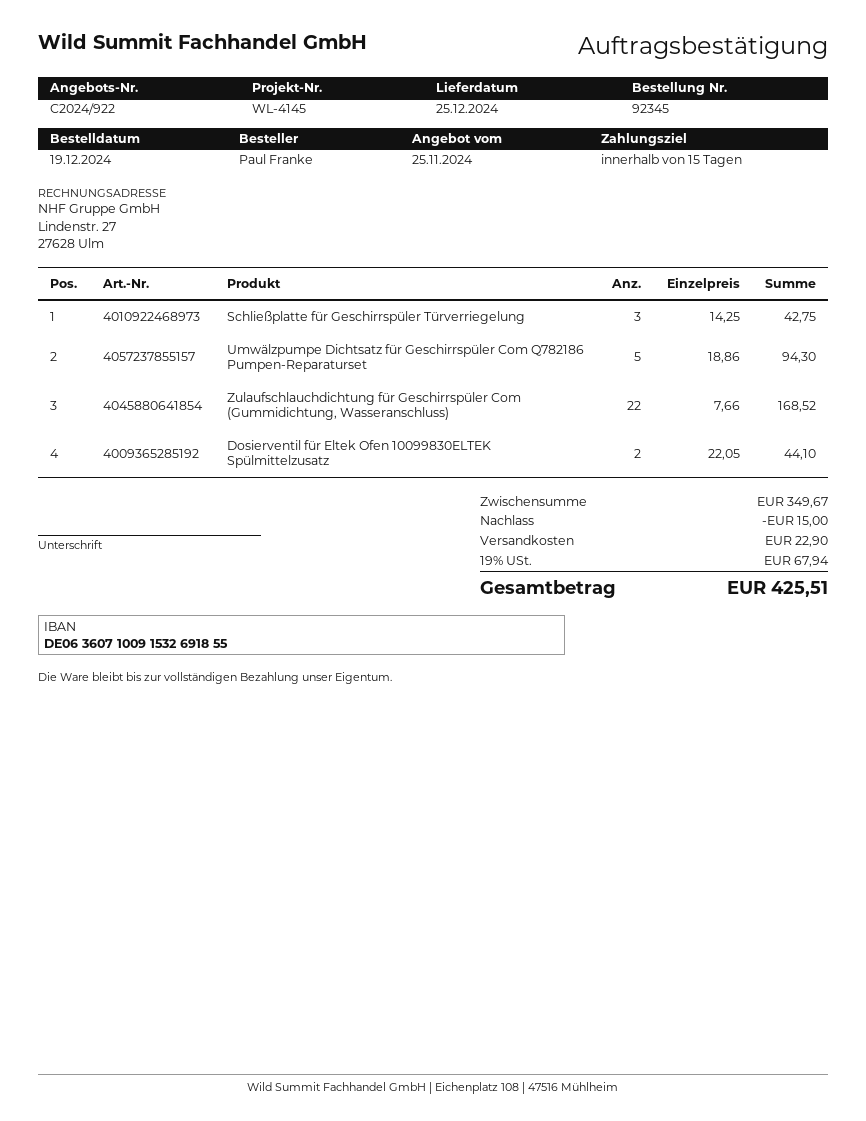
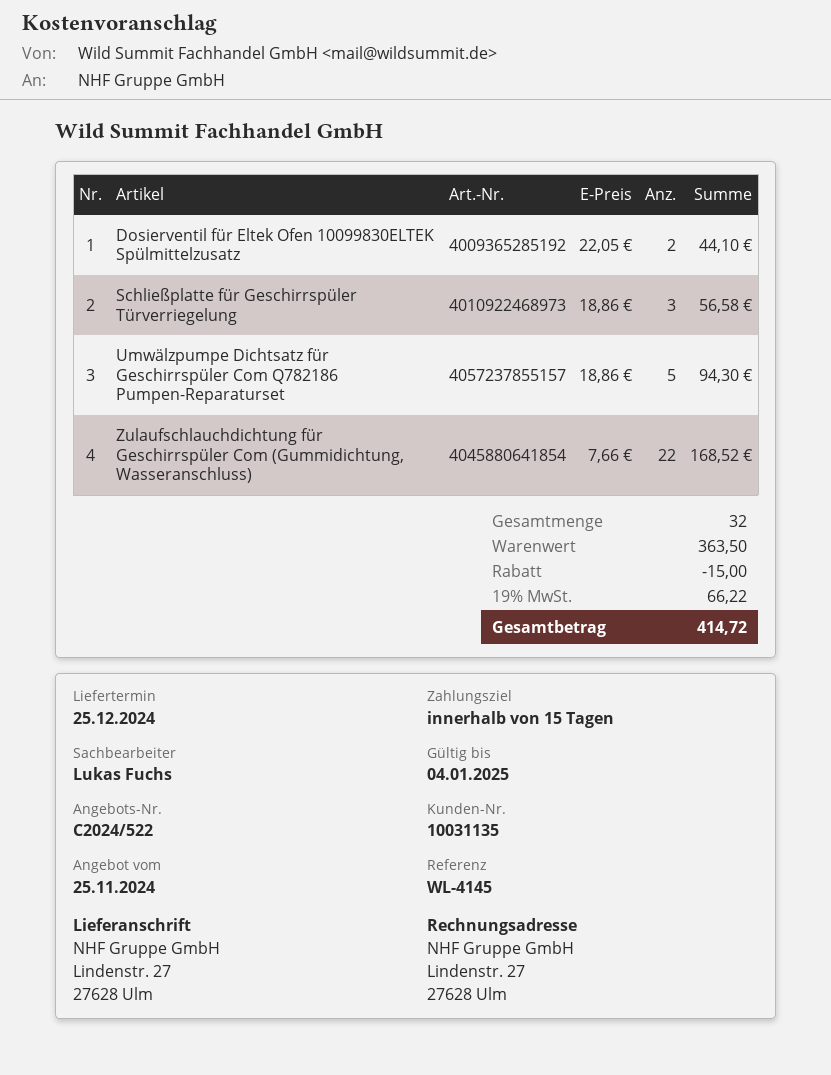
quote number: C2024/922 -> C2024/522
Schließplatte für Geschirrspüler Türverriegelung: 3 x 14.25 = 42.75 -> 3 x 18.86 = 56.58
subtotal: 349.67 -> 363.50
shipping: 22.90 -> none
tax: 19% = 67.94 -> 19% = 66.22
total: 425.51 -> 414.72

